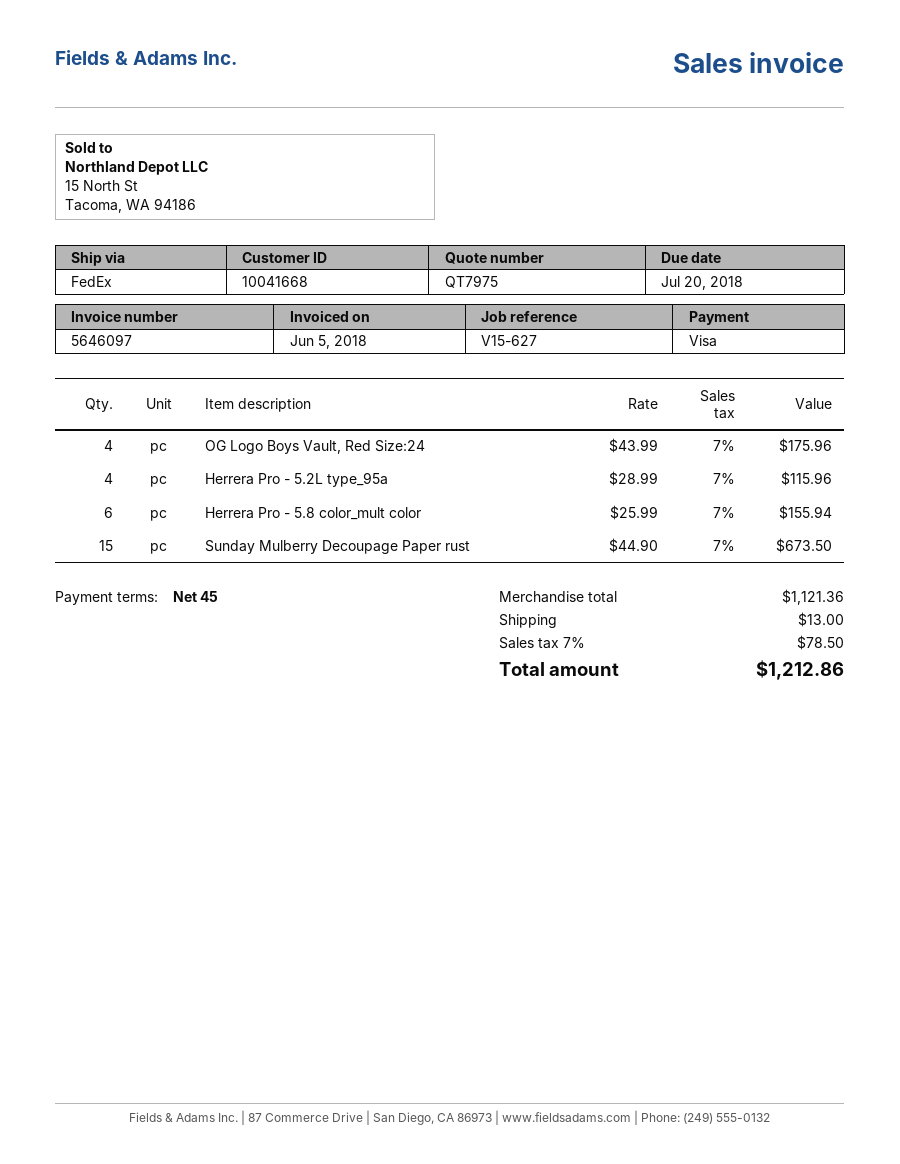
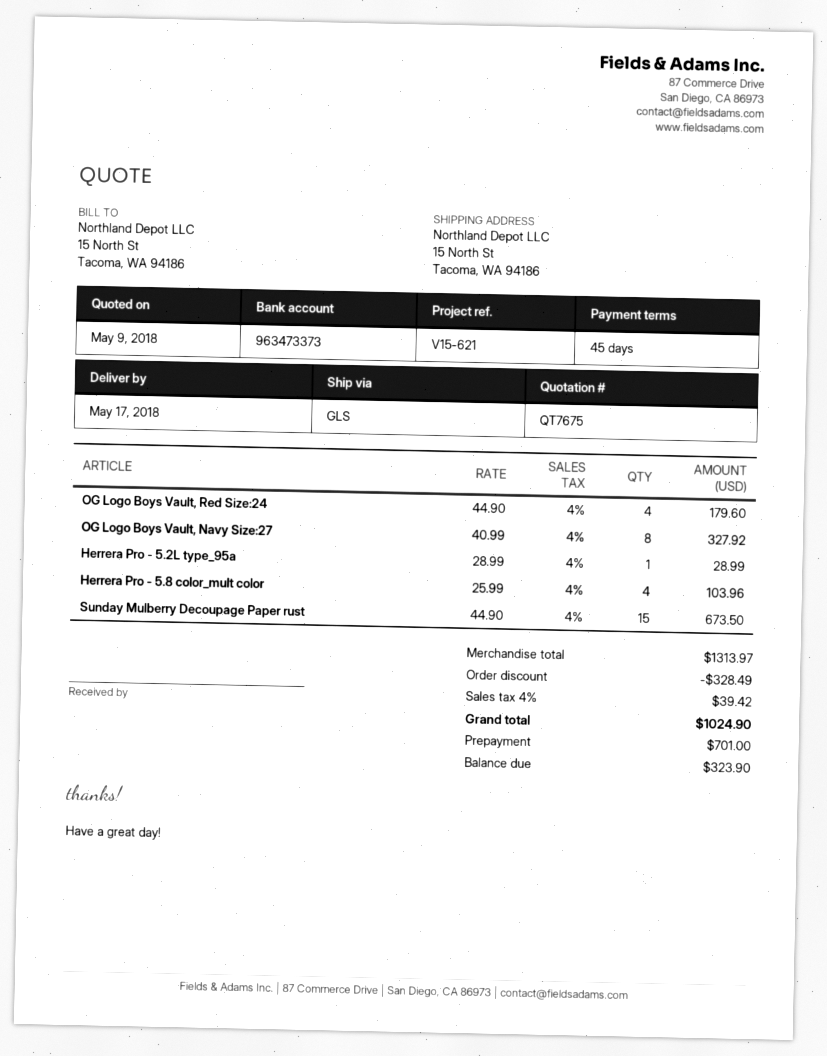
quote number: QT7975 -> QT7675
reference: V15-627 -> V15-621
shipping method: FedEx -> GLS
OG Logo Boys Vault, Red Size:24: 4 x 43.99 = 175.96 -> 4 x 44.90 = 179.60
Herrera Pro - 5.2L type_95a: 4 x 28.99 = 115.96 -> 1 x 28.99 = 28.99
Herrera Pro - 5.8 color_mult color: 6 x 25.99 = 155.94 -> 4 x 25.99 = 103.96
OG Logo Boys Vault, Navy Size:27: none -> 8 x 40.99 = 327.92
subtotal: 1121.36 -> 1313.97
discount: none -> 328.49
shipping: 13.00 -> none
tax: 7% = 78.50 -> 4% = 39.42
total: 1212.86 -> 1024.90

